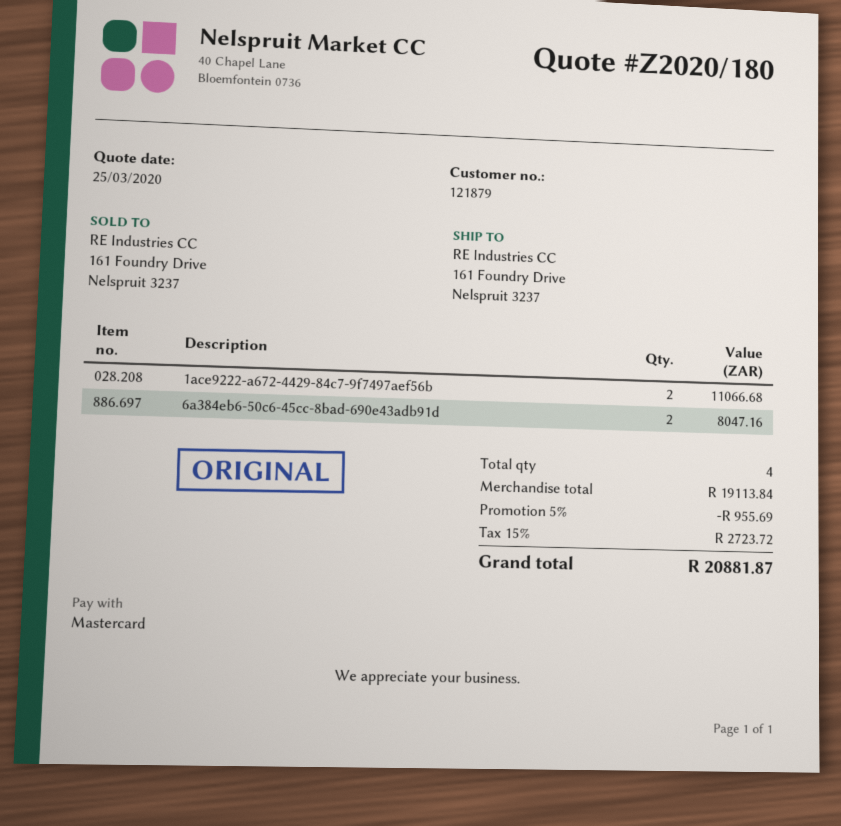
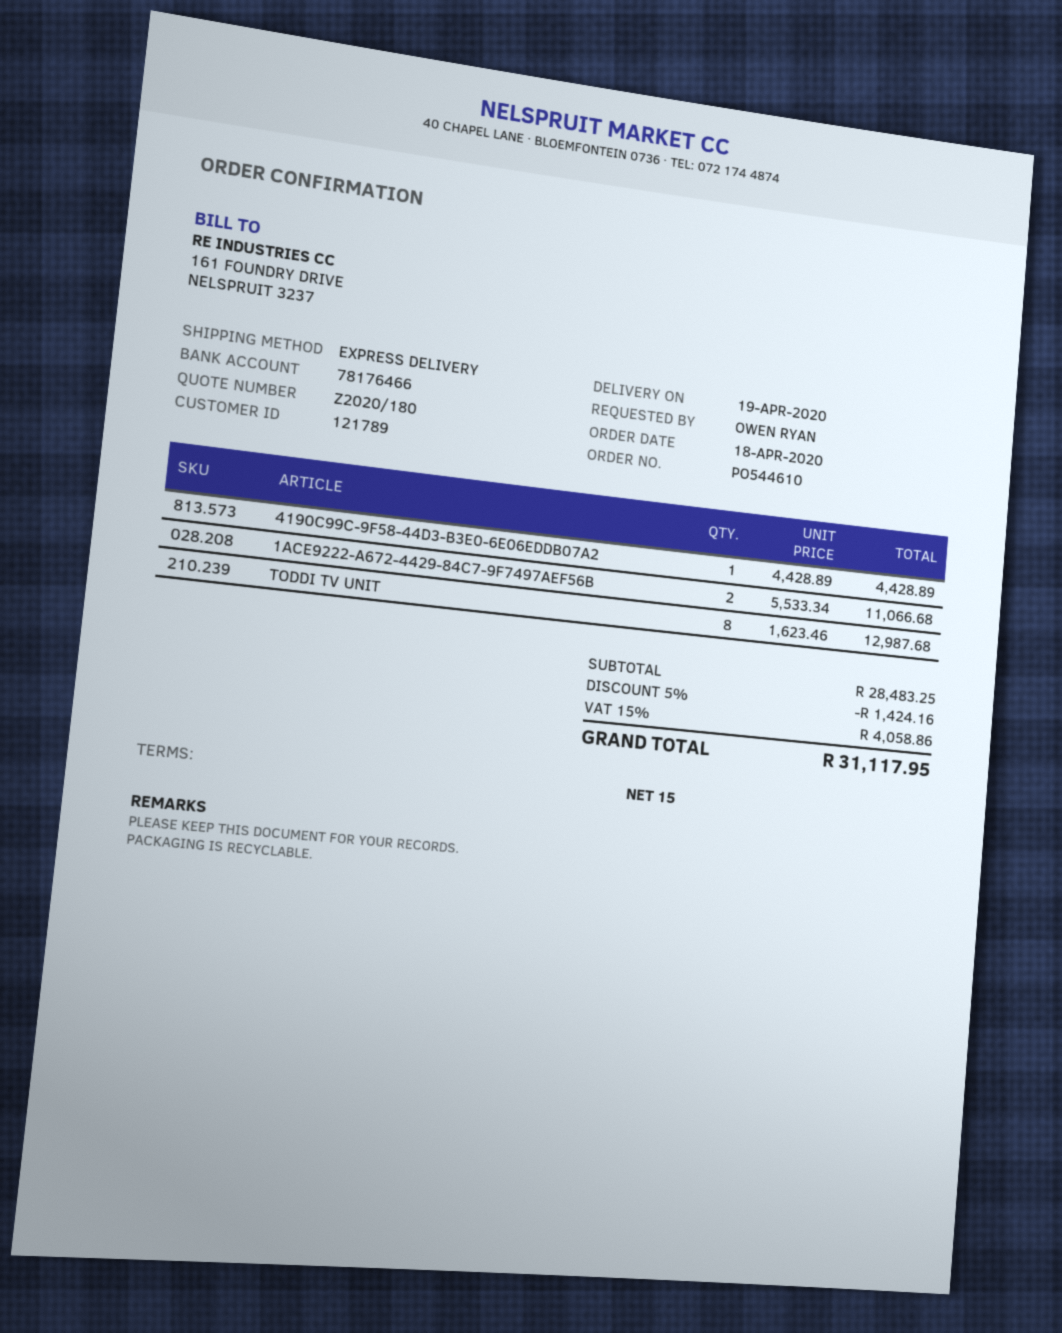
customer number: 121879 -> 121789
6a384eb6-50c6-45cc-8bad-690e43adb91d: 2 for 8047.16 -> none
4190C99C-9F58-44D3-B3E0-6E06EDDB07A2: none -> 1 for 4428.89
TODDI TV UNIT: none -> 8 for 12987.68
subtotal: 19113.84 -> 28483.25
discount: 5% = 955.69 -> 5% = 1424.16
tax: 15% = 2723.72 -> 15% = 4058.86
total: 20881.87 -> 31117.95

